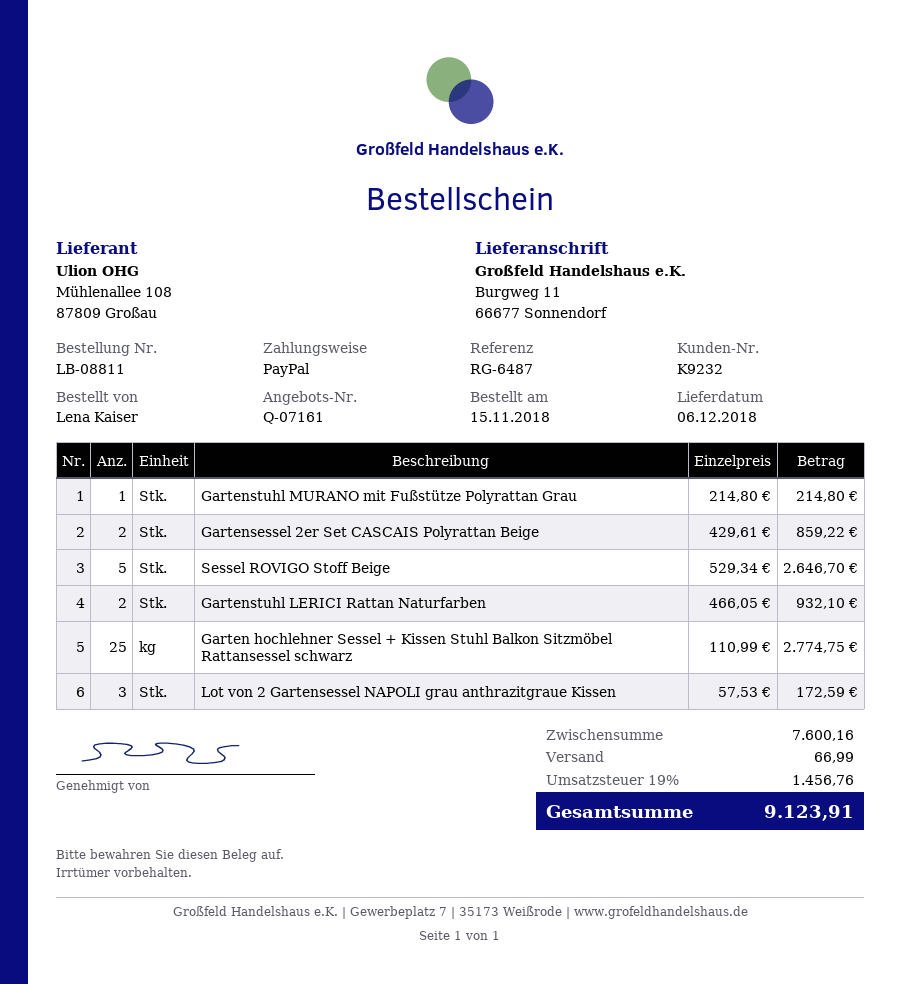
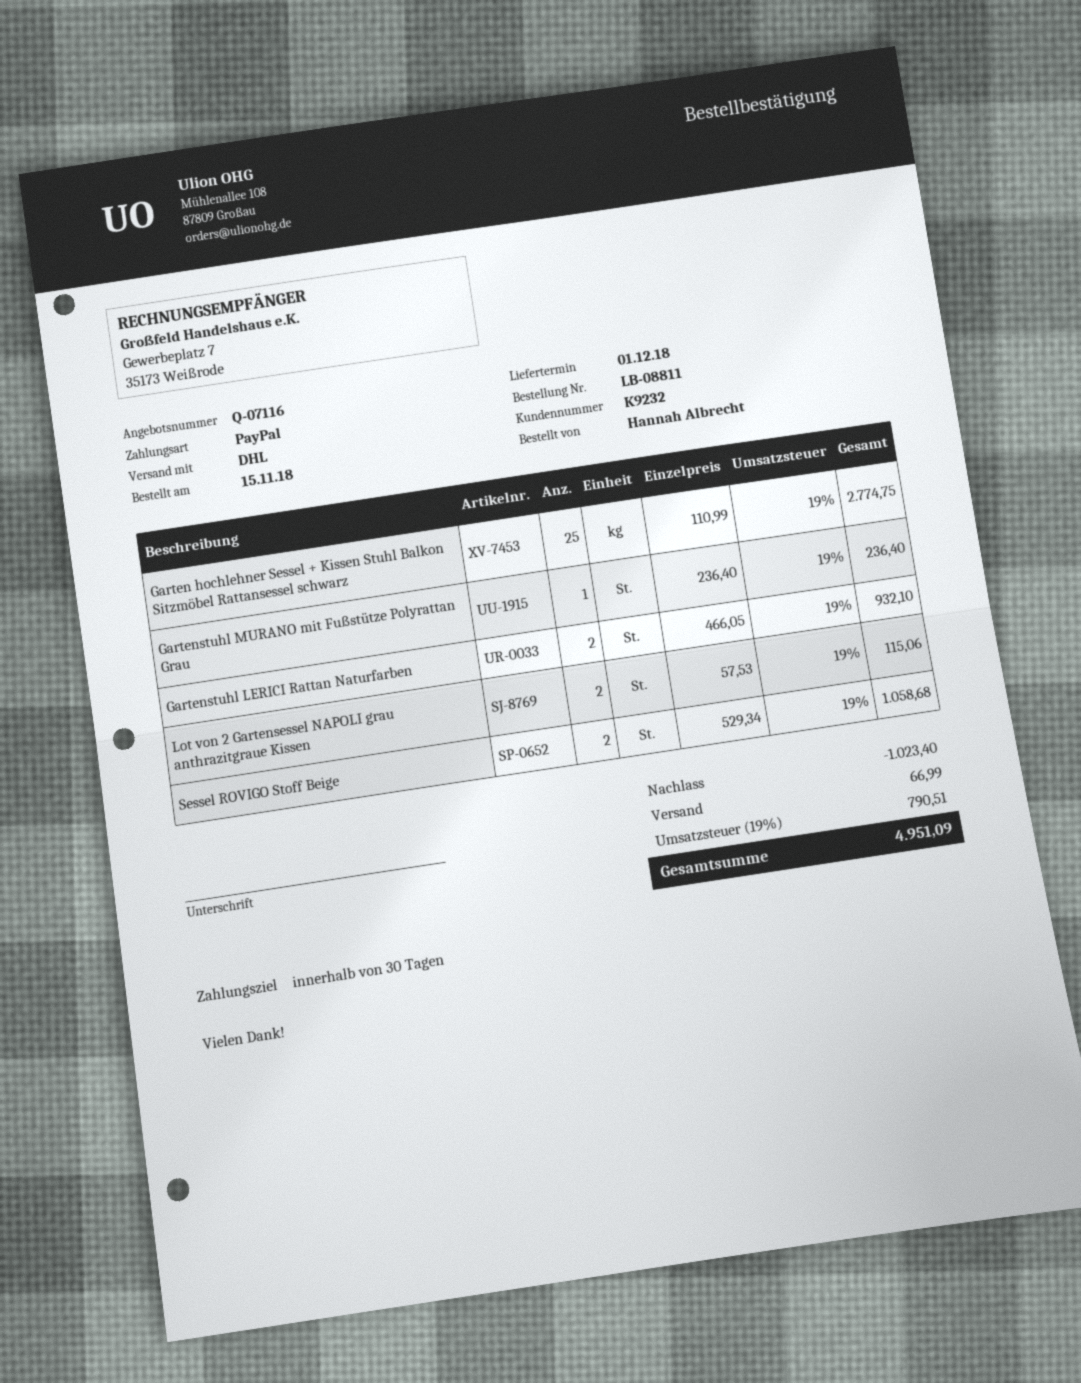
quote number: Q-07161 -> Q-07116
delivery date: 2018-12-06 -> 2018-12-01
ordered by: Lena Kaiser -> Hannah Albrecht
Gartenstuhl MURANO mit Fußstütze Polyrattan Grau: 1 x 214.80 = 214.80 -> 1 x 236.40 = 236.40
Gartensessel 2er Set CASCAIS Polyrattan Beige: 2 x 429.61 = 859.22 -> none
Sessel ROVIGO Stoff Beige: 5 x 529.34 = 2646.70 -> 2 x 529.34 = 1058.68
Lot von 2 Gartensessel NAPOLI grau anthrazitgraue Kissen: 3 x 57.53 = 172.59 -> 2 x 57.53 = 115.06
discount: none -> 1023.40
tax: 19% = 1456.76 -> 19% = 790.51
total: 9123.91 -> 4951.09

